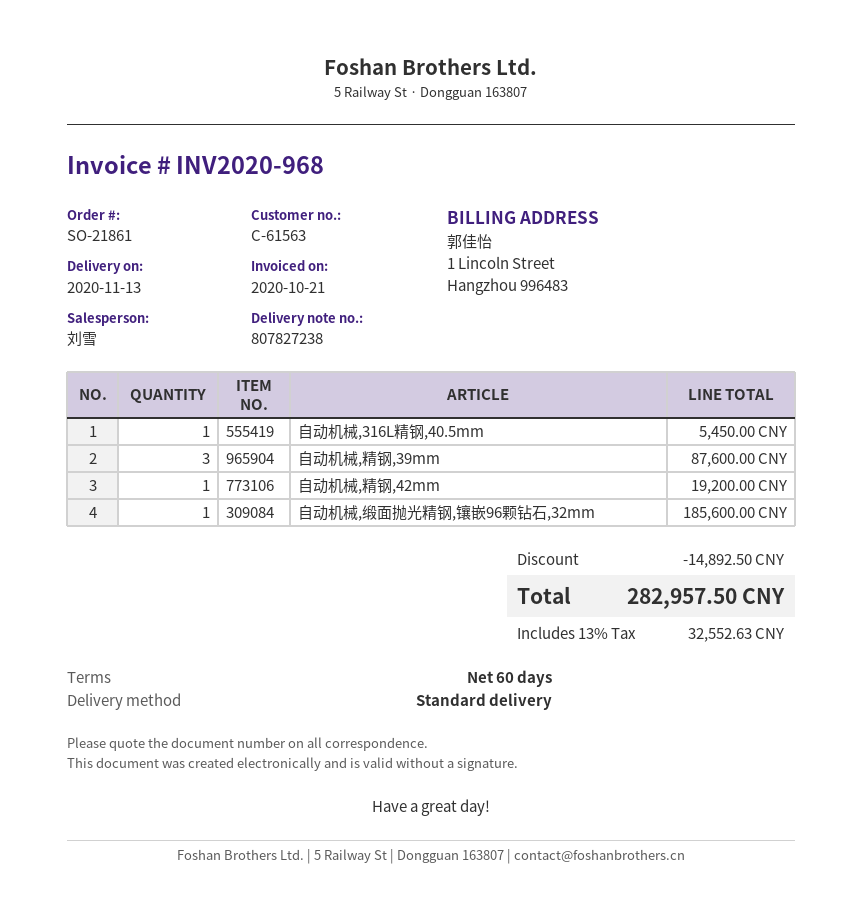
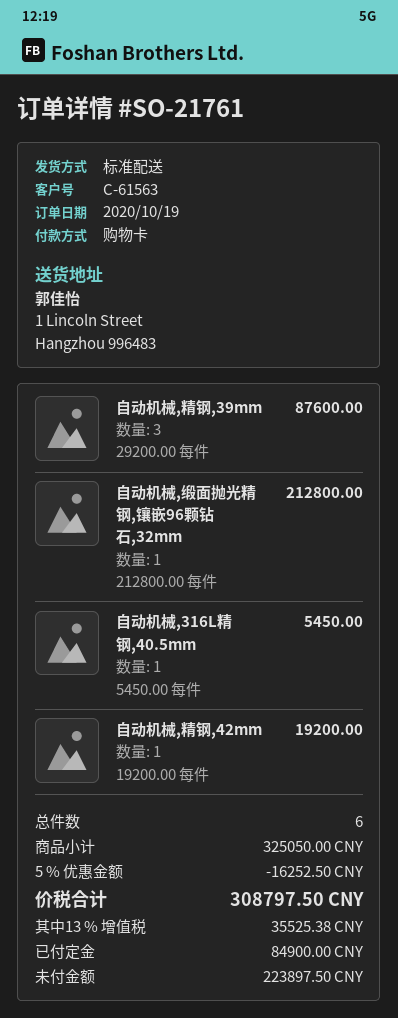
order number: SO-21861 -> SO-21761
自动机械,缎面抛光精钢,镶嵌96颗钻石,32mm: 1 for 185600.00 -> 1 for 212800.00
discount: 14892.50 -> 16252.50
tax: 13% = 32552.63 -> 13% = 35525.38
total: 282957.50 -> 308797.50

